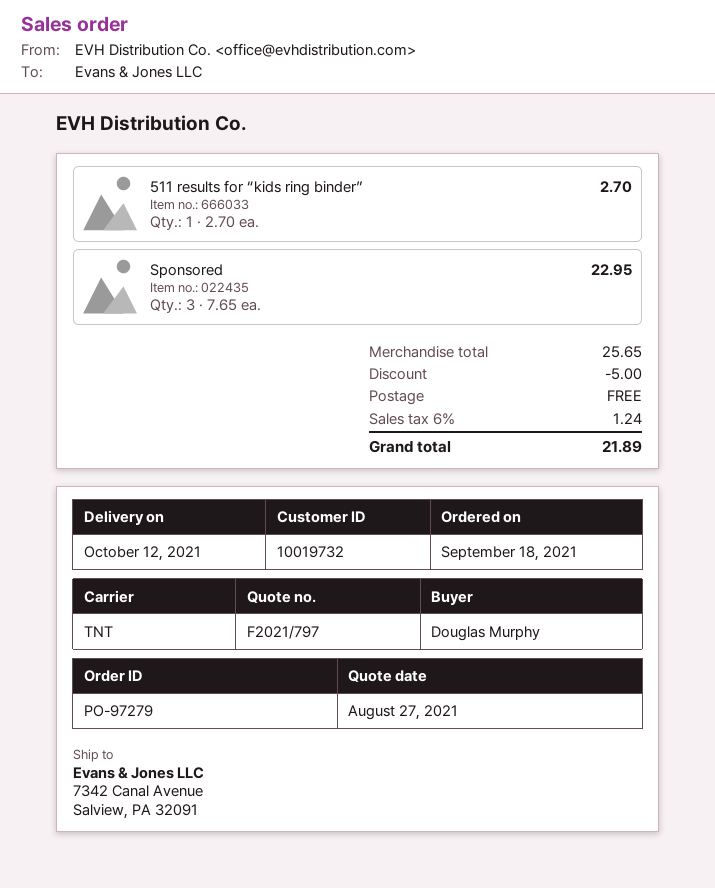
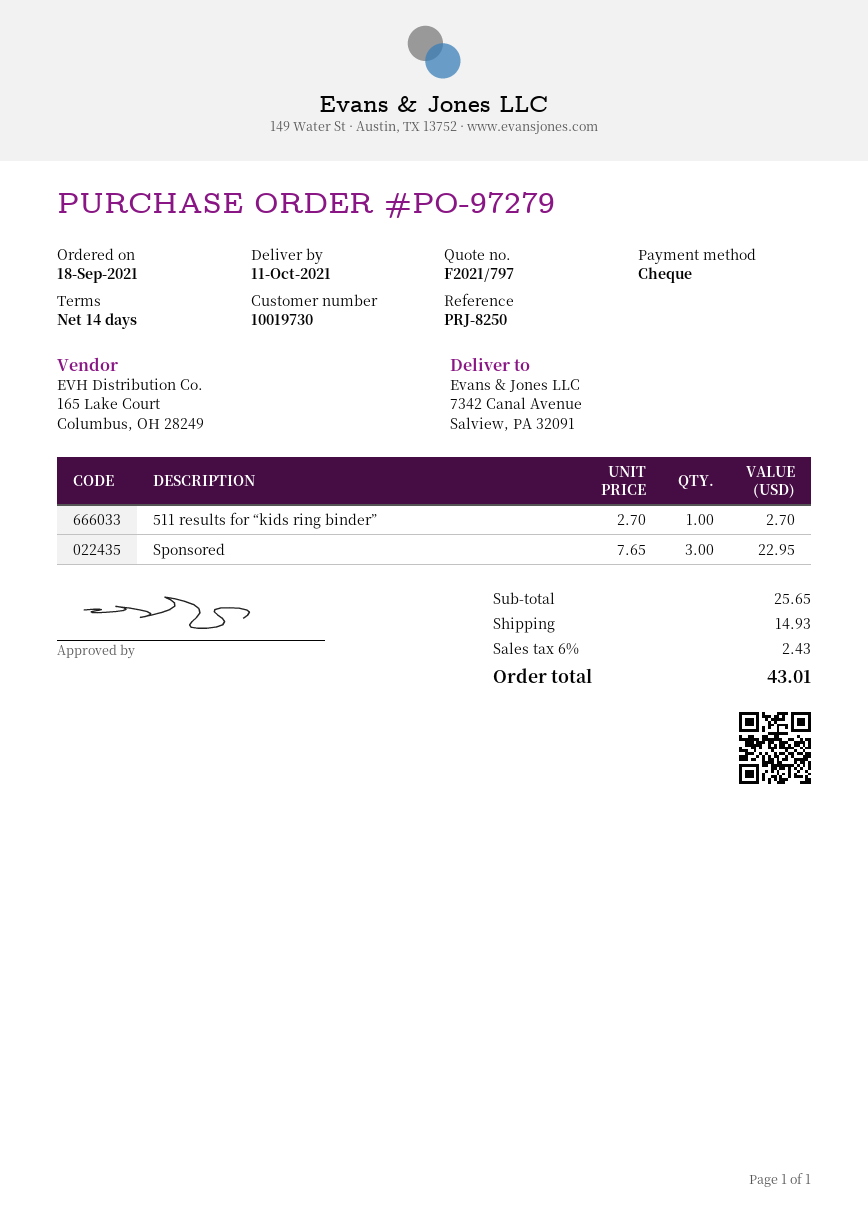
delivery date: 2021-10-12 -> 2021-10-11
customer number: 10019732 -> 10019730
discount: 5.00 -> none
shipping: 0.00 -> 14.93
tax: 6% = 1.24 -> 6% = 2.43
total: 21.89 -> 43.01

